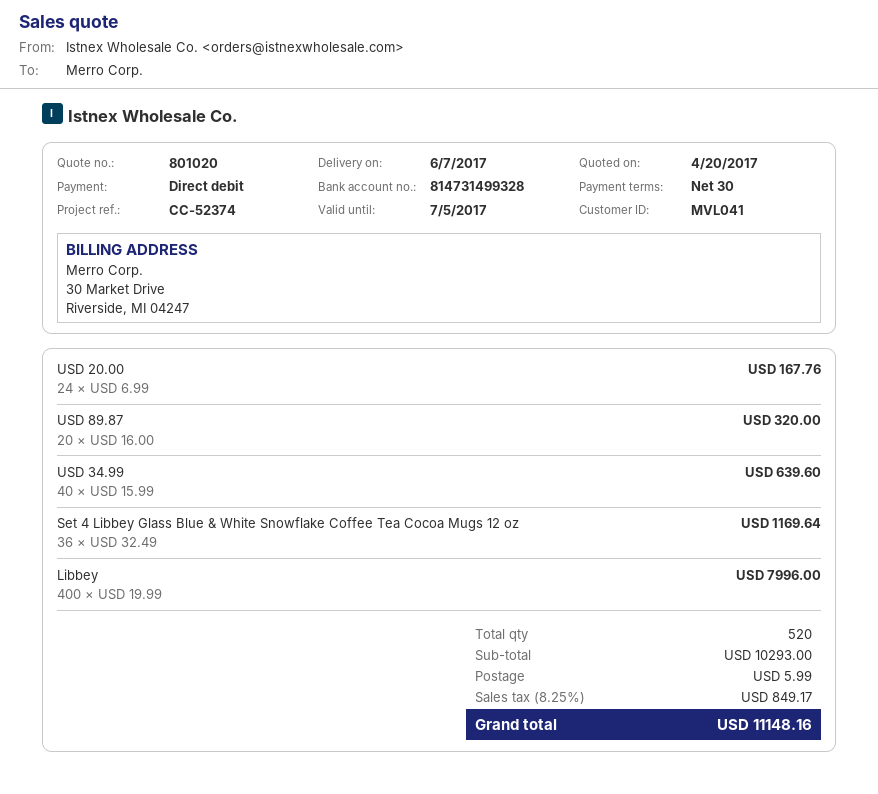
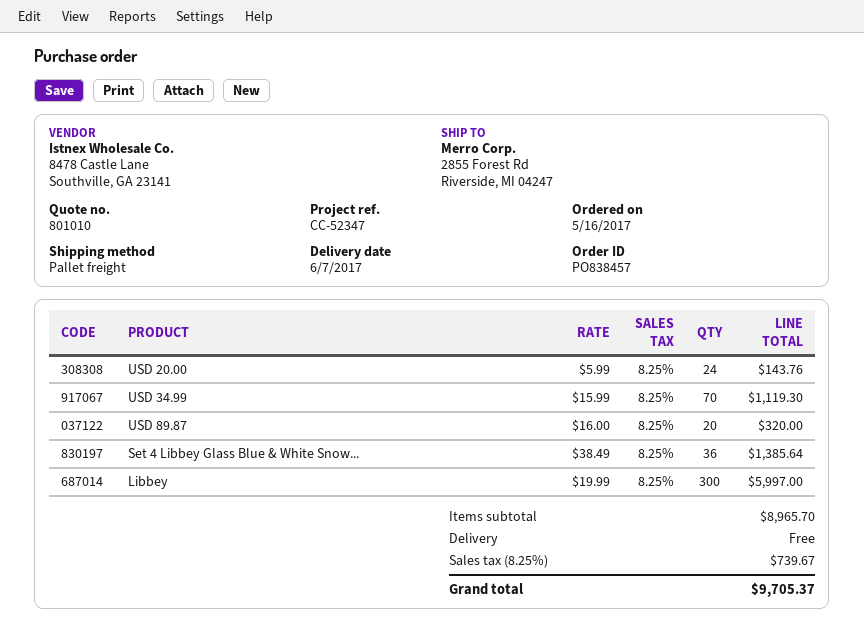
quote number: 801020 -> 801010
reference: CC-52374 -> CC-52347
USD 20.00: 24 x 6.99 = 167.76 -> 24 x 5.99 = 143.76
USD 34.99: 40 x 15.99 = 639.60 -> 70 x 15.99 = 1119.30
Set 4 Libbey Glass Blue & White Snowflake Coffee Tea Cocoa Mugs 12 oz: 36 x 32.49 = 1169.64 -> 36 x 38.49 = 1385.64
Libbey: 400 x 19.99 = 7996.00 -> 300 x 19.99 = 5997.00
subtotal: 10293.00 -> 8965.70
shipping: 5.99 -> 0.00
tax: 8.25% = 849.17 -> 8.25% = 739.67
total: 11148.16 -> 9705.37

